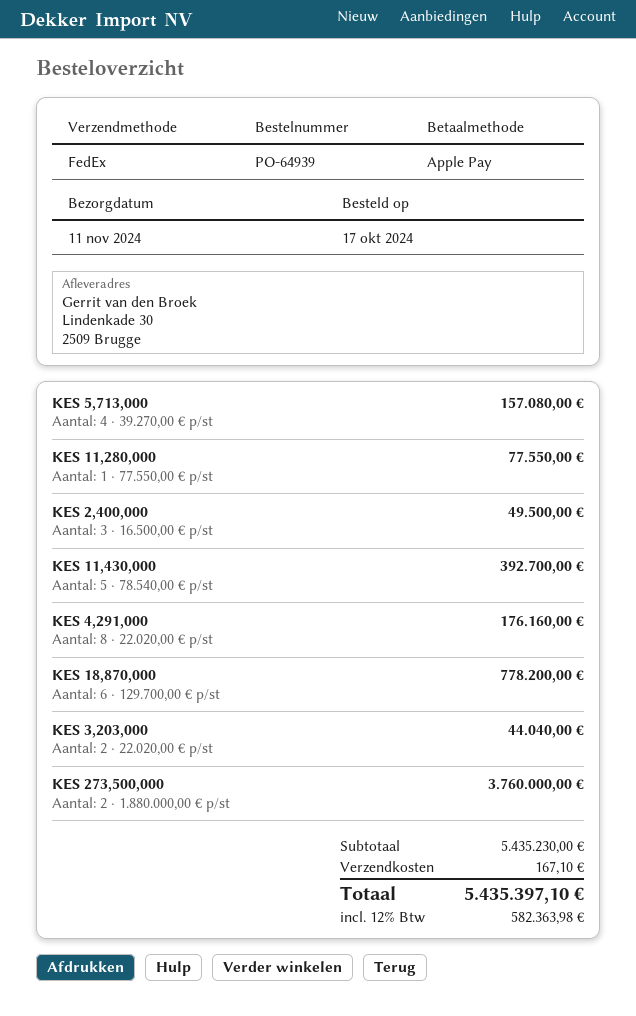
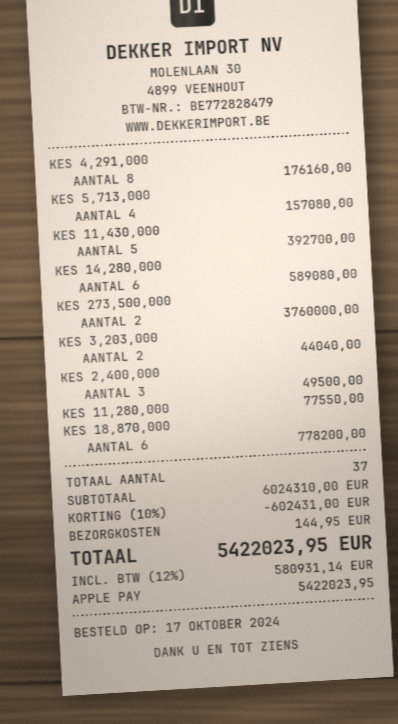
KES 14,280,000: none -> 6 for 589080.00
subtotal: 5435230.00 -> 6024310.00
discount: none -> 10% = 602431.00
shipping: 167.10 -> 144.95
tax: 12% = 582363.98 -> 12% = 580931.14
total: 5435397.10 -> 5422023.95

